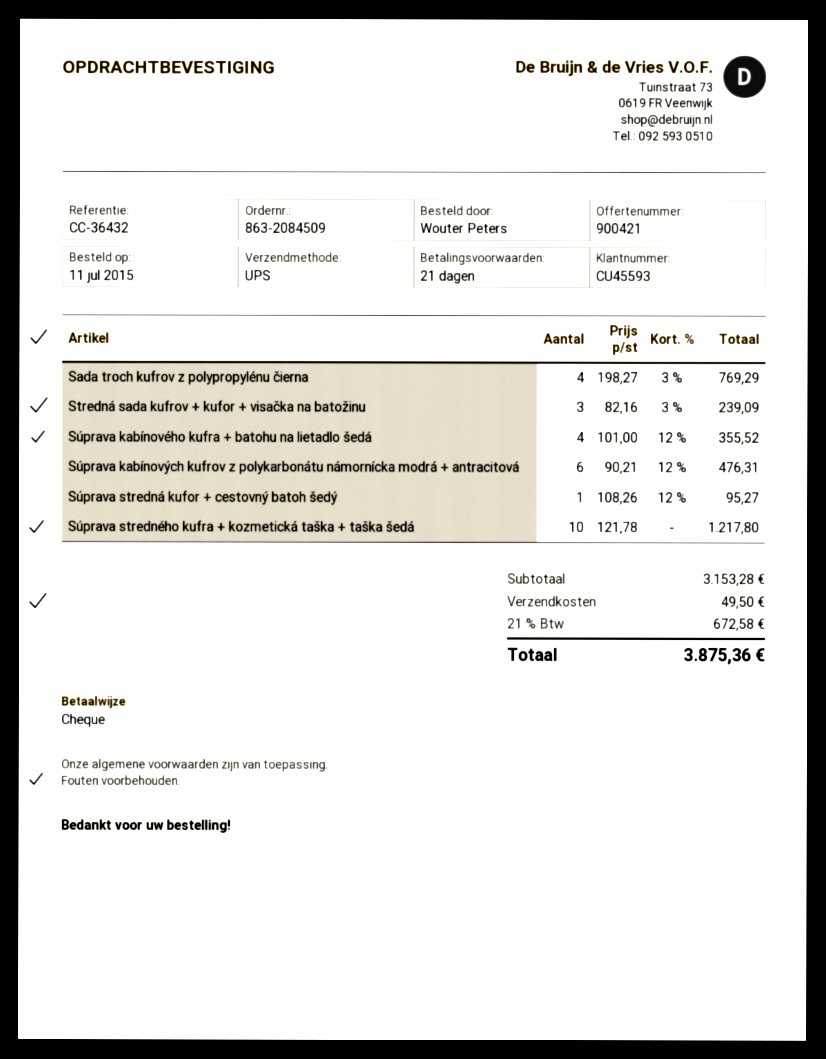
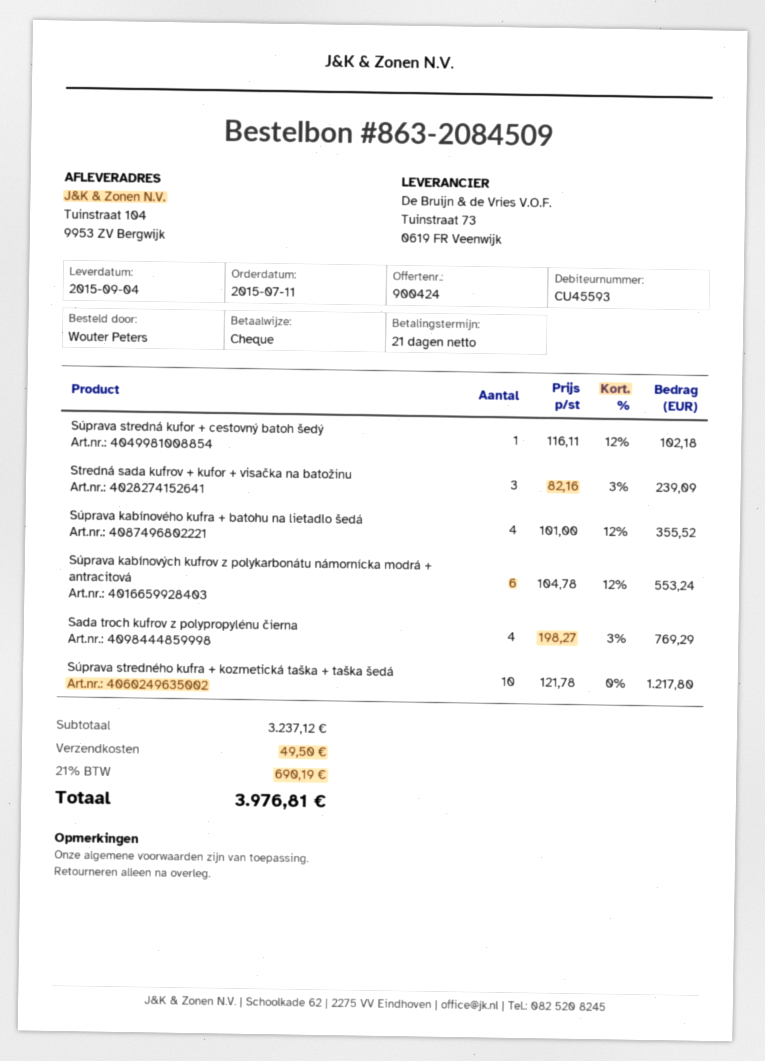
quote number: 900421 -> 900424
Súprava kabínových kufrov z polykarbonátu námornícka modrá + antracitová: 6 x 90.21 - 12% = 476.31 -> 6 x 104.78 - 12% = 553.24
Súprava stredná kufor + cestovný batoh šedý: 1 x 108.26 - 12% = 95.27 -> 1 x 116.11 - 12% = 102.18
subtotal: 3153.28 -> 3237.12
tax: 21% = 672.58 -> 21% = 690.19
total: 3875.36 -> 3976.81

